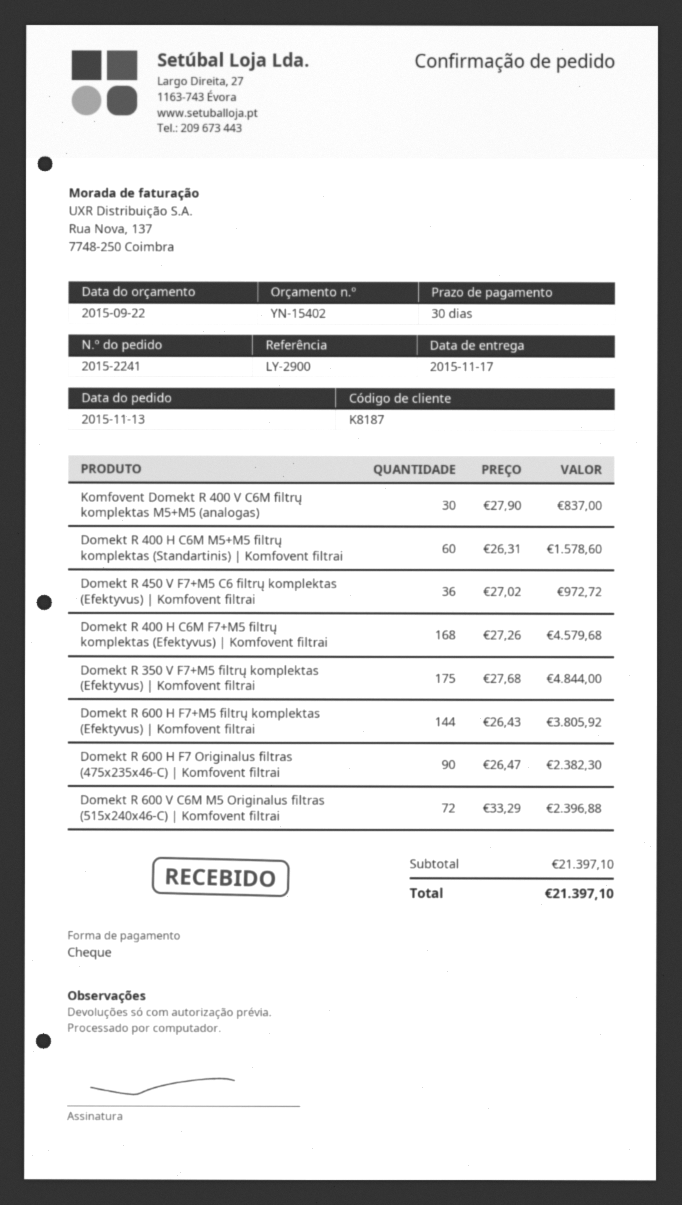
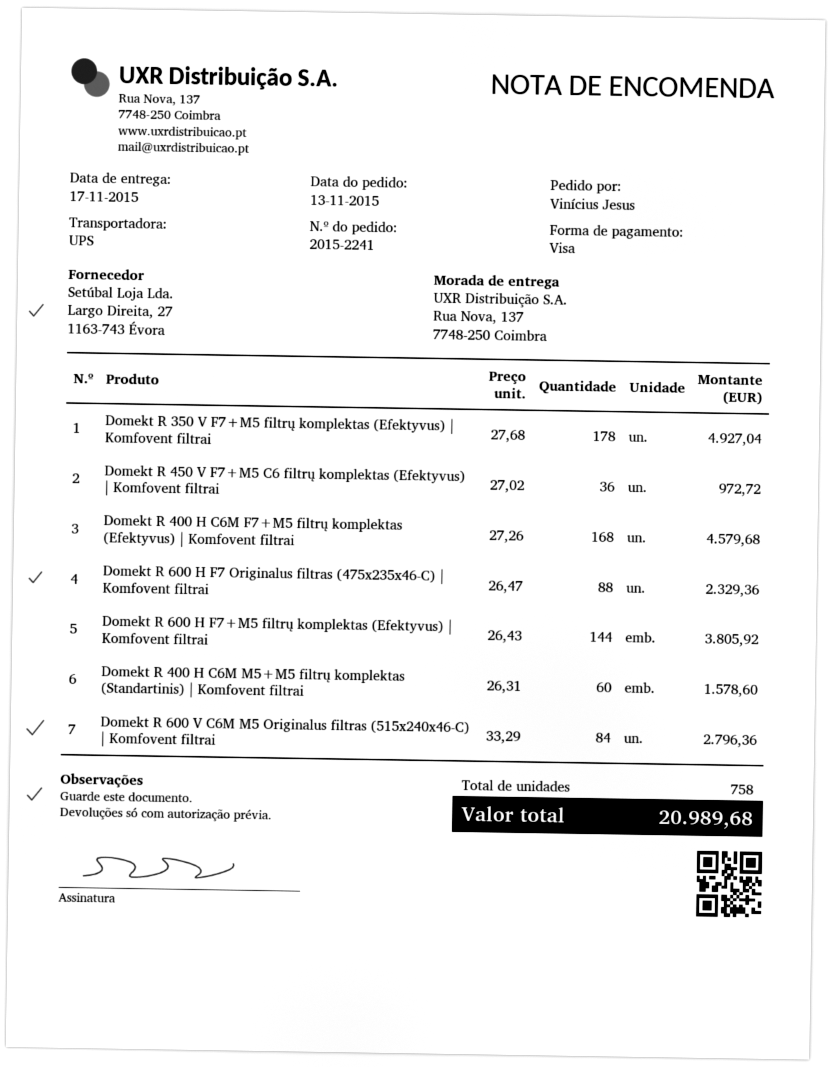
payment method: cheque -> Visa
Komfovent Domekt R 400 V C6M filtrų komplektas M5+M5 (analogas): 30 x 27.90 = 837.00 -> none
Domekt R 350 V F7+M5 filtrų komplektas (Efektyvus) | Komfovent filtrai: 175 x 27.68 = 4844.00 -> 178 x 27.68 = 4927.04
Domekt R 600 H F7 Originalus filtras (475x235x46-C) | Komfovent filtrai: 90 x 26.47 = 2382.30 -> 88 x 26.47 = 2329.36
Domekt R 600 V C6M M5 Originalus filtras (515x240x46-C) | Komfovent filtrai: 72 x 33.29 = 2396.88 -> 84 x 33.29 = 2796.36
total: 21397.10 -> 20989.68

